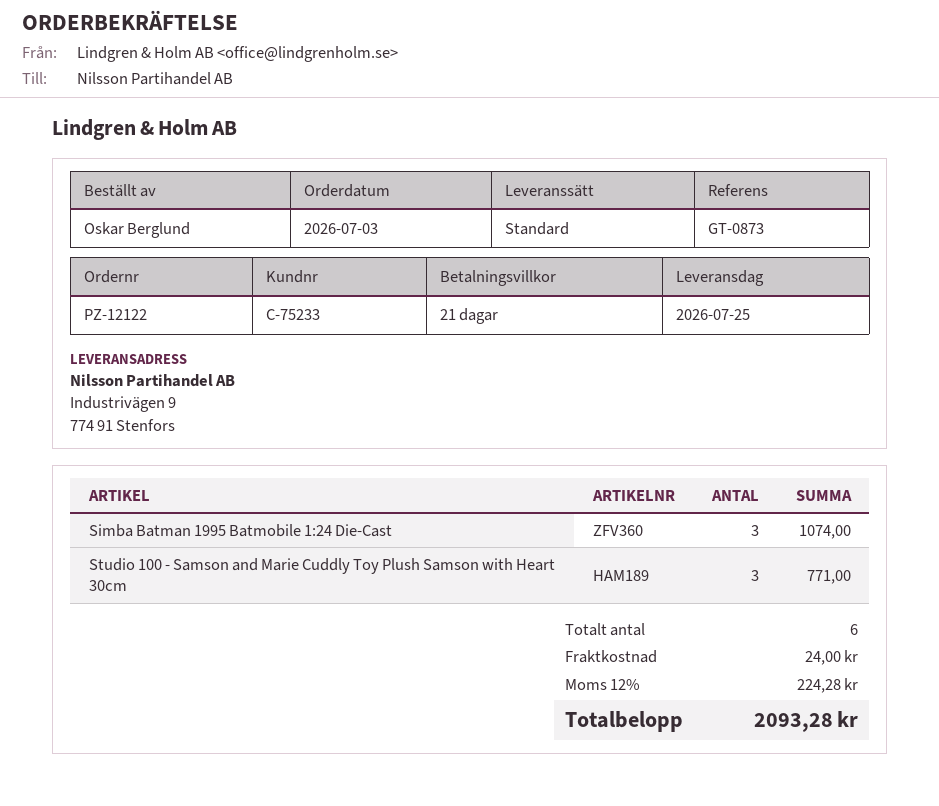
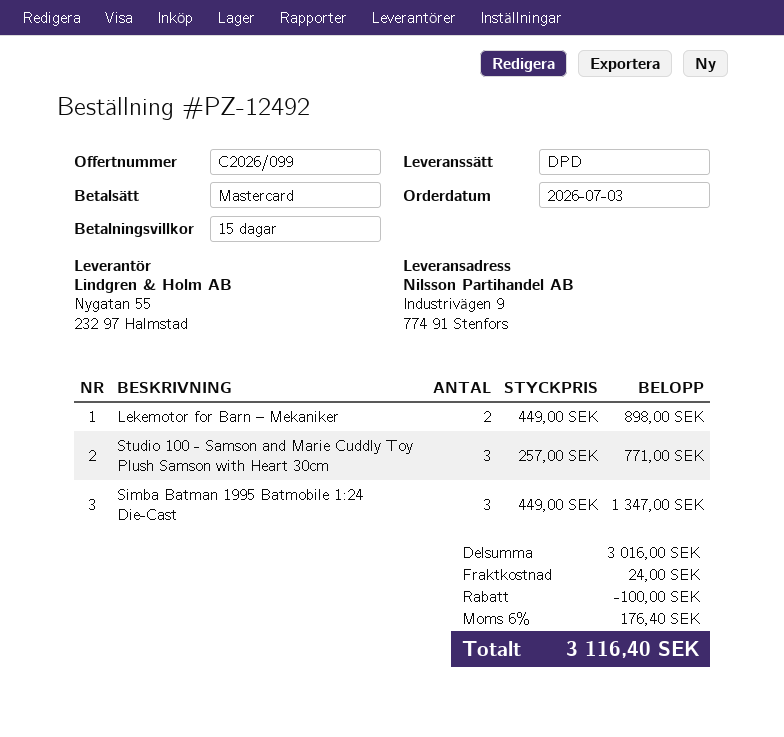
order number: PZ-12122 -> PZ-12492
payment terms: 21 days -> 15 days
shipping method: standard -> DPD
Simba Batman 1995 Batmobile 1:24 Die-Cast: 3 for 1074.00 -> 3 for 1347.00
Lekemotor for Barn – Mekaniker: none -> 2 for 898.00
discount: none -> 100.00
tax: 12% = 224.28 -> 6% = 176.40
total: 2093.28 -> 3116.40

